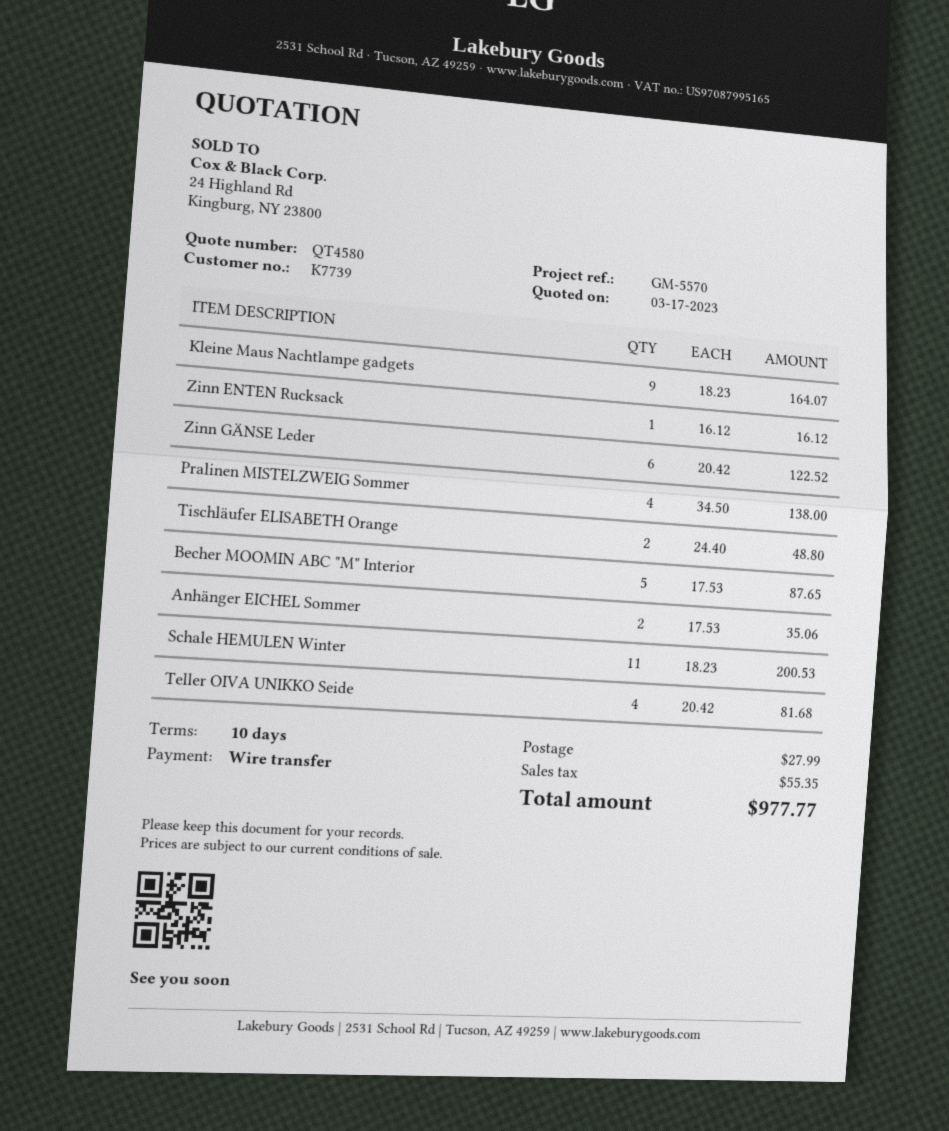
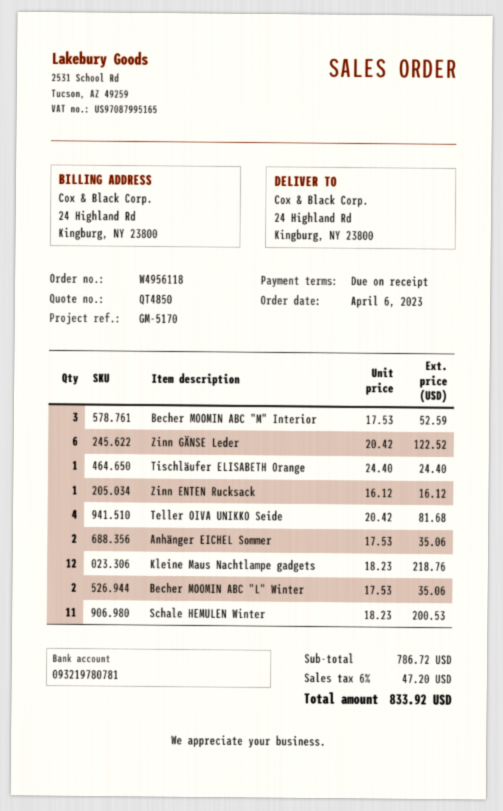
quote number: QT4580 -> QT4850
payment terms: 10 days -> on receipt
reference: GM-5570 -> GM-5170
Kleine Maus Nachtlampe gadgets: 9 x 18.23 = 164.07 -> 12 x 18.23 = 218.76
Pralinen MISTELZWEIG Sommer: 4 x 34.50 = 138.00 -> none
Tischläufer ELISABETH Orange: 2 x 24.40 = 48.80 -> 1 x 24.40 = 24.40
Becher MOOMIN ABC "M" Interior: 5 x 17.53 = 87.65 -> 3 x 17.53 = 52.59
Becher MOOMIN ABC "L" Winter: none -> 2 x 17.53 = 35.06
shipping: 27.99 -> none
tax: 55.35 -> 47.20
total: 977.77 -> 833.92

